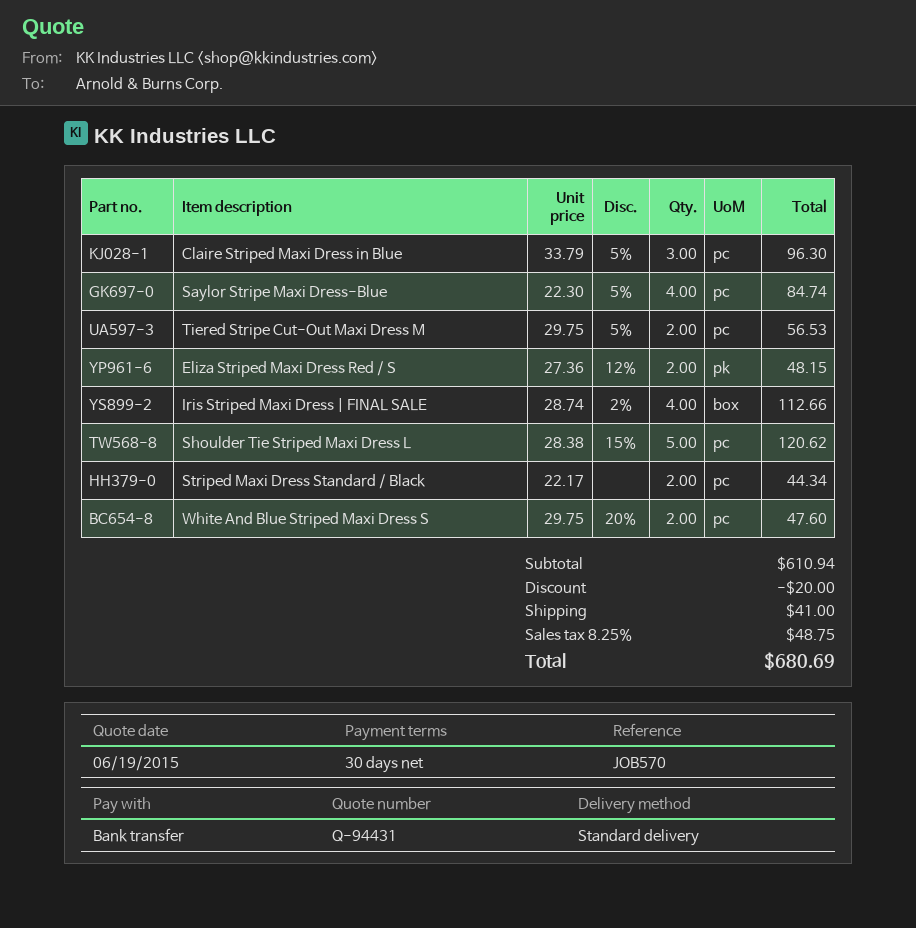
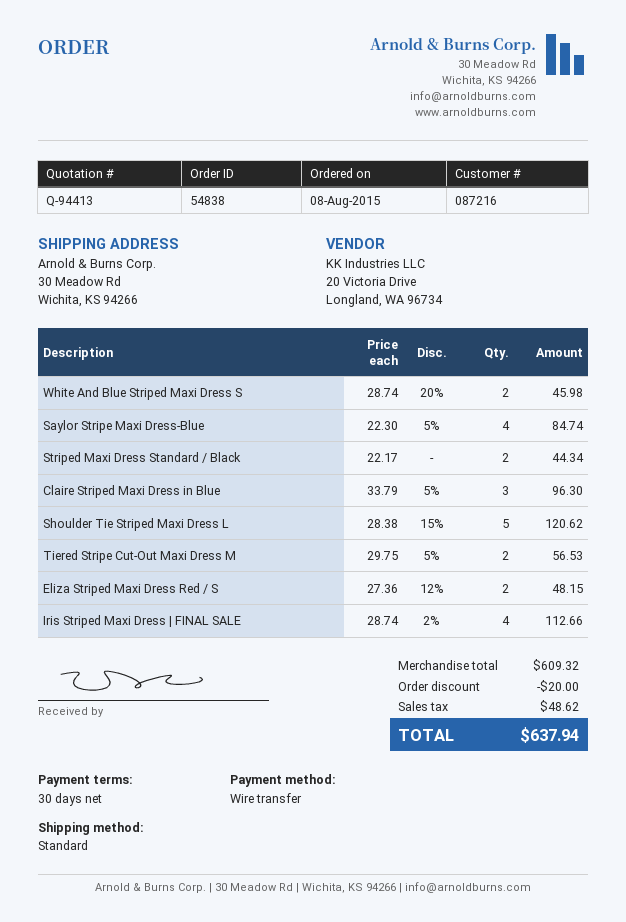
quote number: Q-94431 -> Q-94413
White And Blue Striped Maxi Dress S: 2 x 29.75 - 20% = 47.60 -> 2 x 28.74 - 20% = 45.98
subtotal: 610.94 -> 609.32
shipping: 41.00 -> none
tax: 48.75 -> 48.62
total: 680.69 -> 637.94

